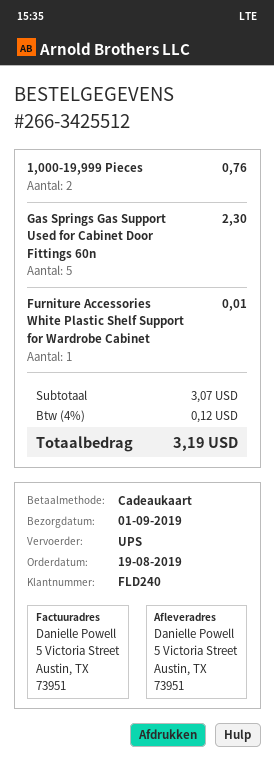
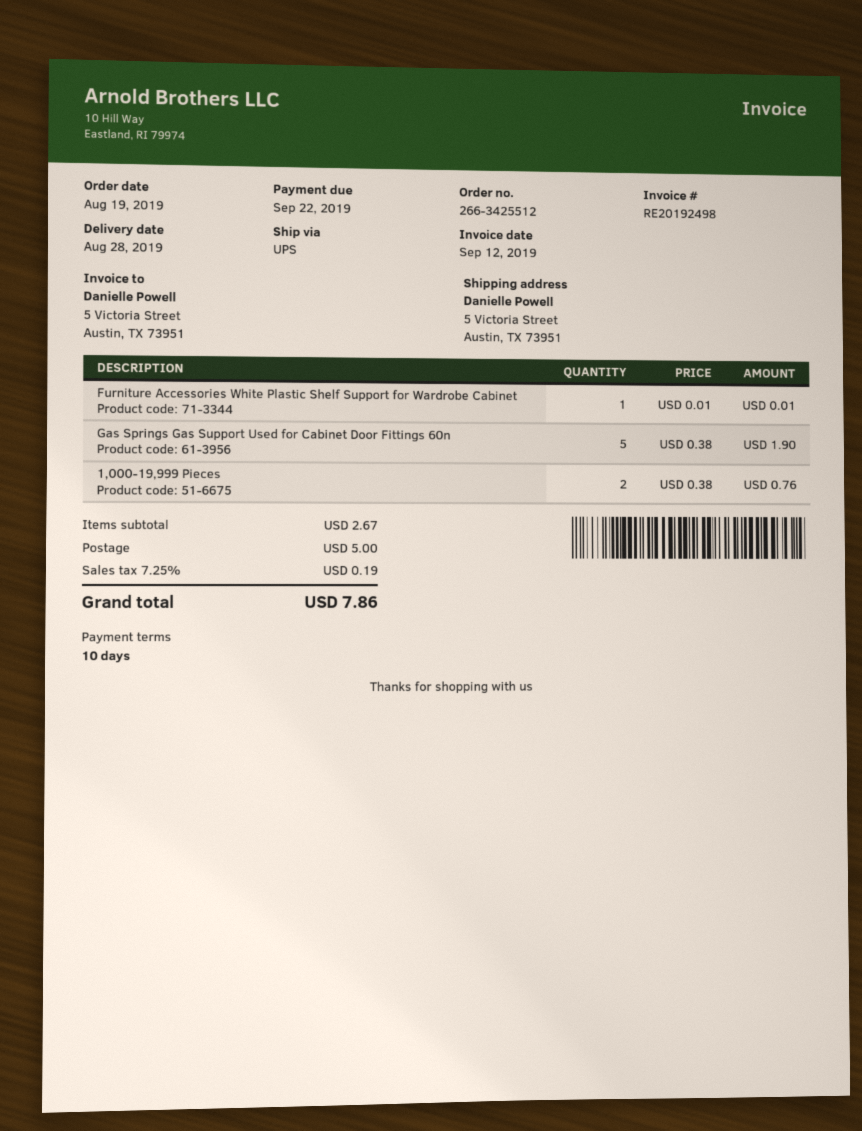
delivery date: 2019-09-01 -> 2019-08-28
Gas Springs Gas Support Used for Cabinet Door Fittings 60n: 5 for 2.30 -> 5 for 1.90
subtotal: 3.07 -> 2.67
shipping: none -> 5.00
tax: 4% = 0.12 -> 7.25% = 0.19
total: 3.19 -> 7.86

